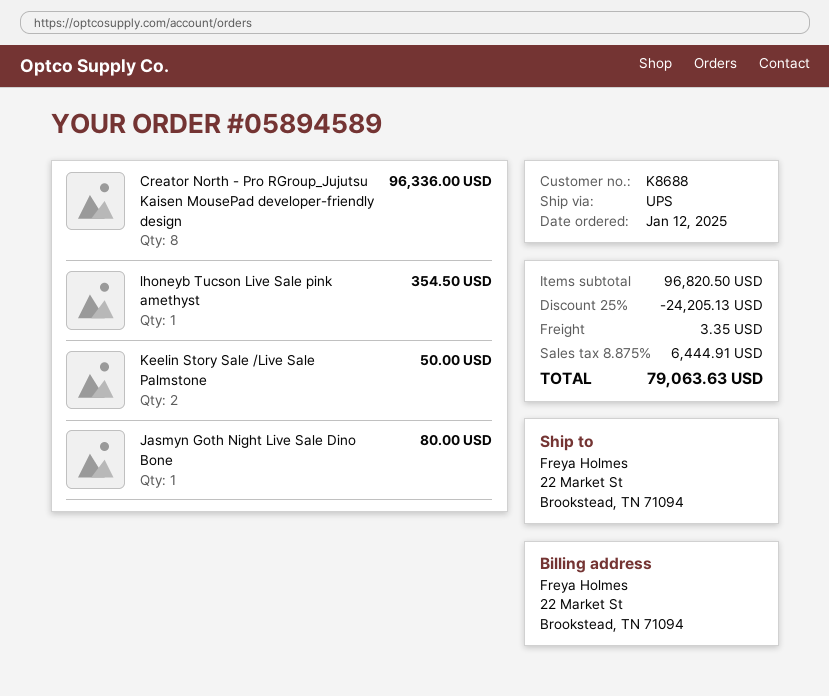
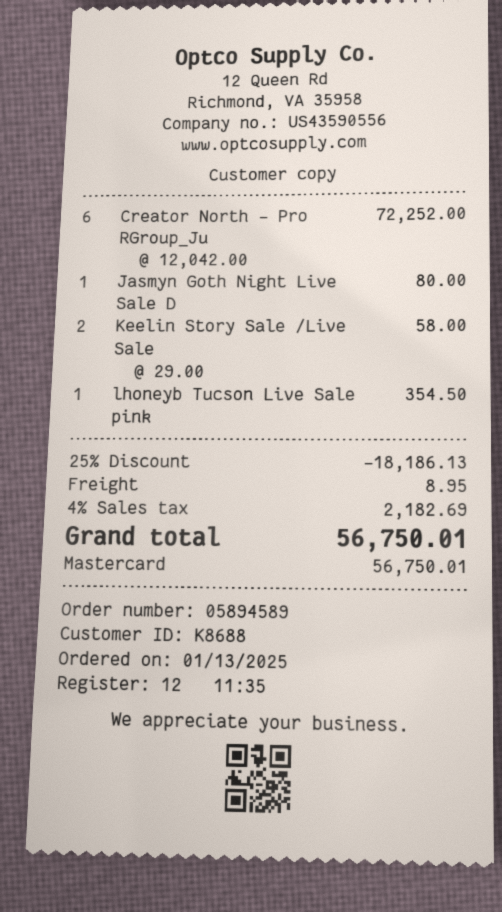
order date: 2025-01-12 -> 2025-01-13
Creator North - Pro RGroup_Jujutsu Kaisen MousePad developer-friendly design: 8 for 96336.00 -> 6 for 72252.00
Keelin Story Sale /Live Sale Palmstone: 2 for 50.00 -> 2 for 58.00
discount: 25% = 24205.13 -> 25% = 18186.13
shipping: 3.35 -> 8.95
tax: 8.875% = 6444.91 -> 4% = 2182.69
total: 79063.63 -> 56750.01

